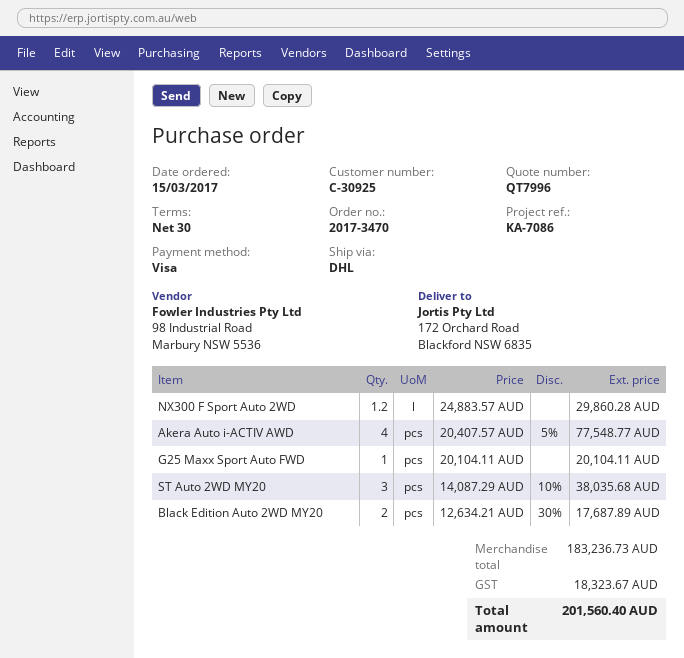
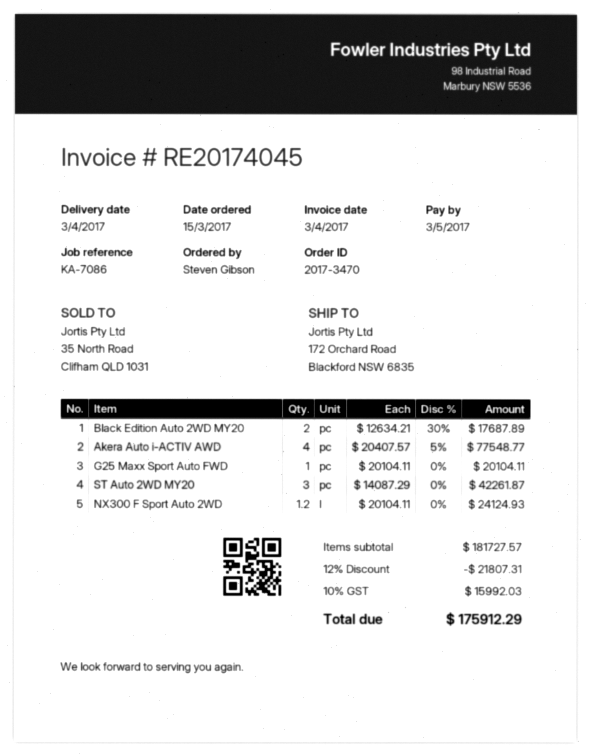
NX300 F Sport Auto 2WD: 1.2 x 24883.57 = 29860.28 -> 1.2 x 20104.11 = 24124.93
ST Auto 2WD MY20: 3 x 14087.29 - 10% = 38035.68 -> 3 x 14087.29 = 42261.87
subtotal: 183236.73 -> 181727.57
discount: none -> 12% = 21807.31
tax: 18323.67 -> 15992.03
total: 201560.40 -> 175912.29

